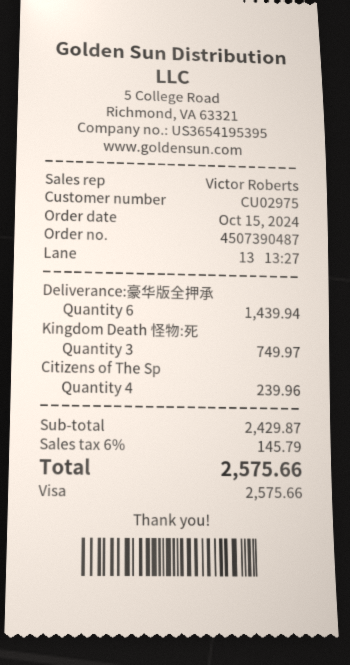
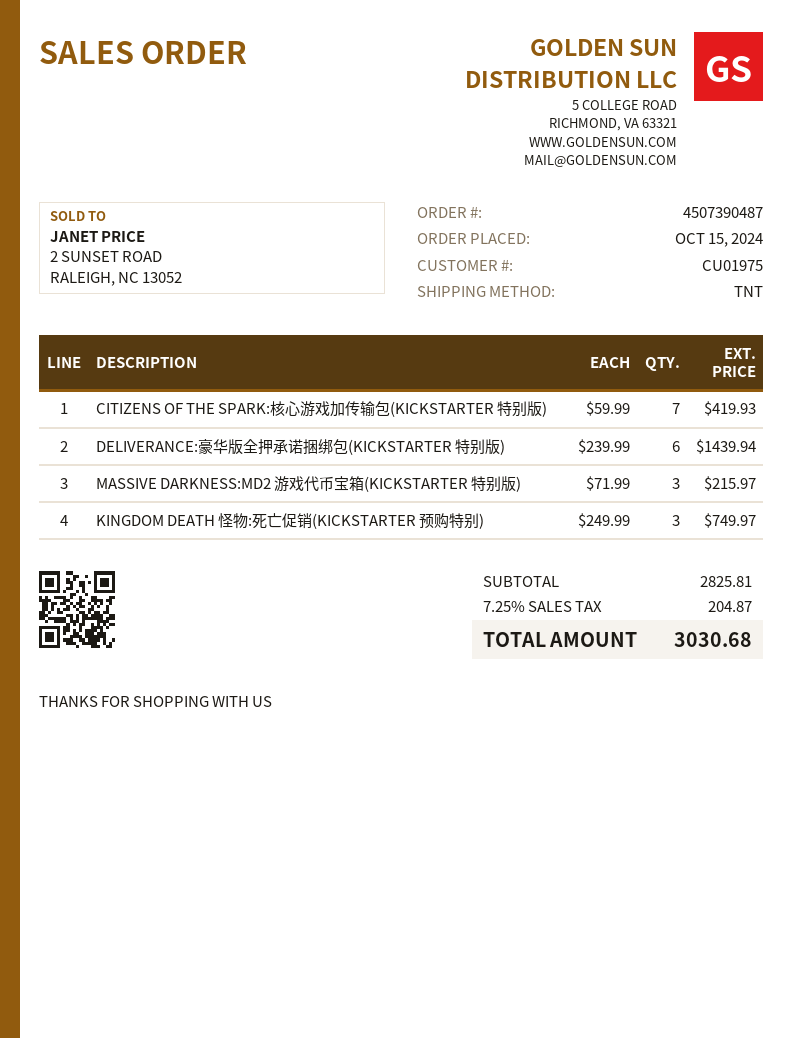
customer number: CU02975 -> CU01975
Citizens of The Sp: 4 for 239.96 -> 7 for 419.93
MASSIVE DARKNESS:MD2 游戏代币宝箱(KICKSTARTER 特别版): none -> 3 for 215.97
subtotal: 2429.87 -> 2825.81
tax: 6% = 145.79 -> 7.25% = 204.87
total: 2575.66 -> 3030.68

